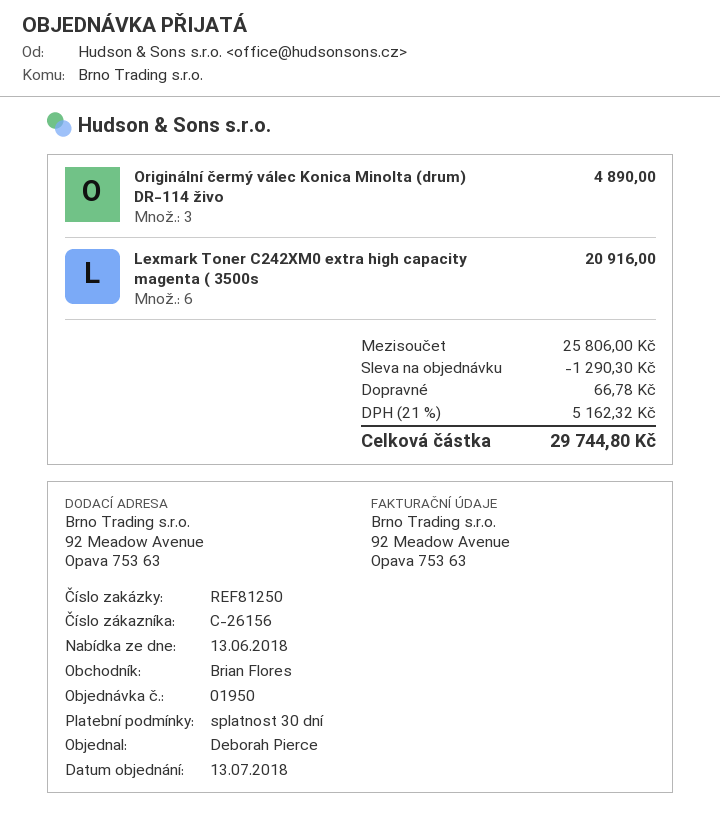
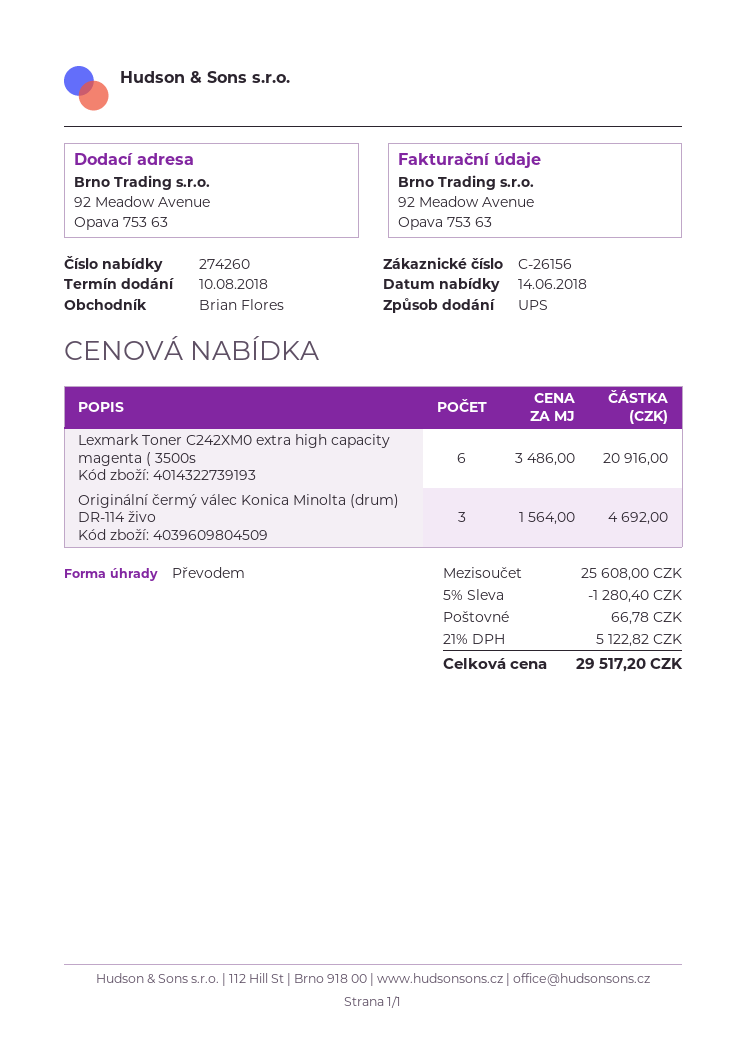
quote date: 2018-06-13 -> 2018-06-14
Originální čermý válec Konica Minolta (drum) DR-114 živo: 3 for 4890.00 -> 3 for 4692.00
subtotal: 25806.00 -> 25608.00
discount: 1290.30 -> 1280.40
tax: 21% = 5162.32 -> 21% = 5122.82
total: 29744.80 -> 29517.20

